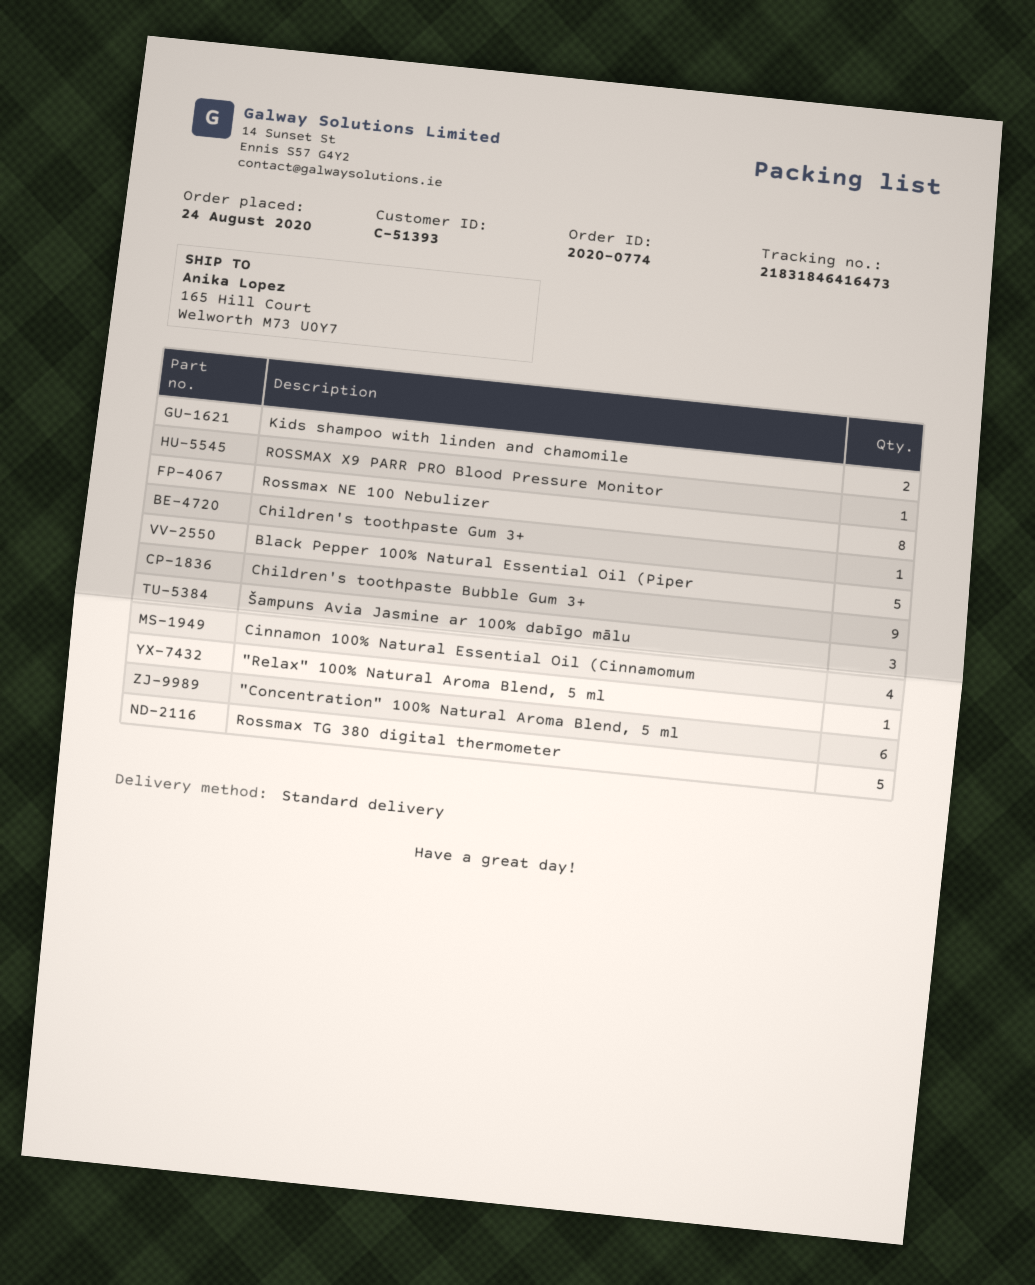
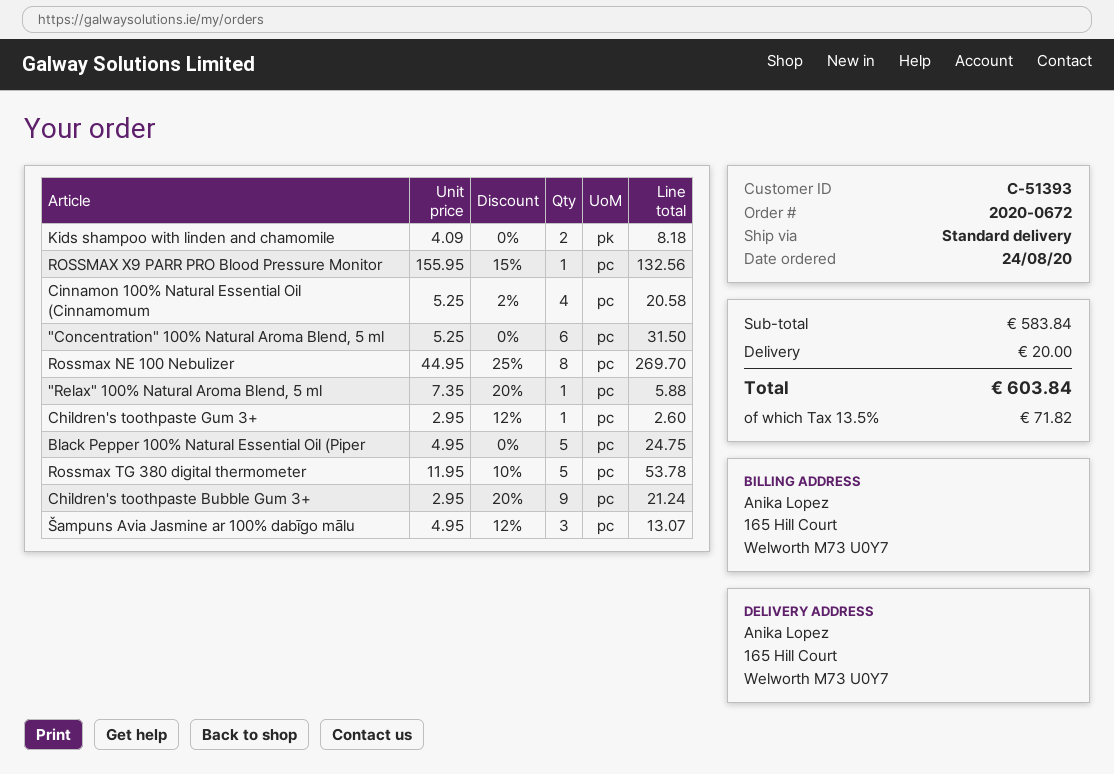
order number: 2020-0774 -> 2020-0672

